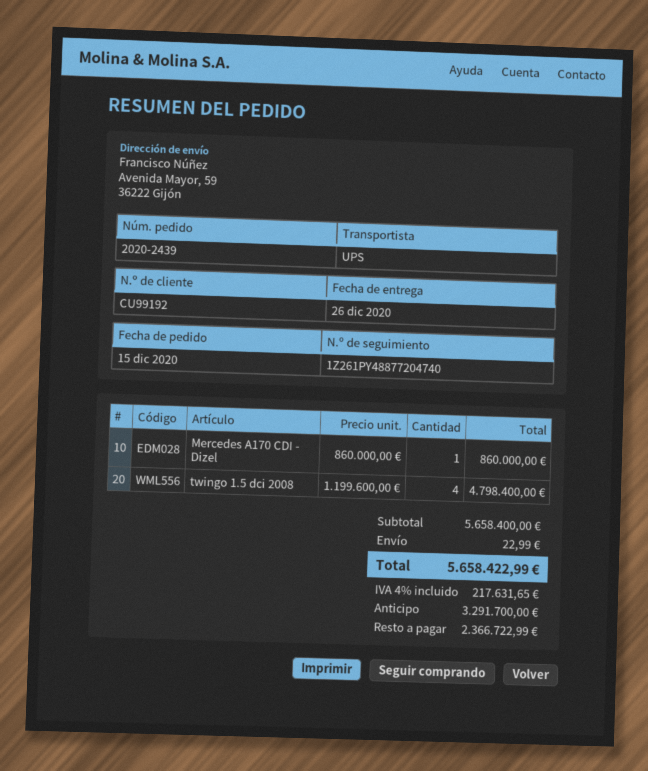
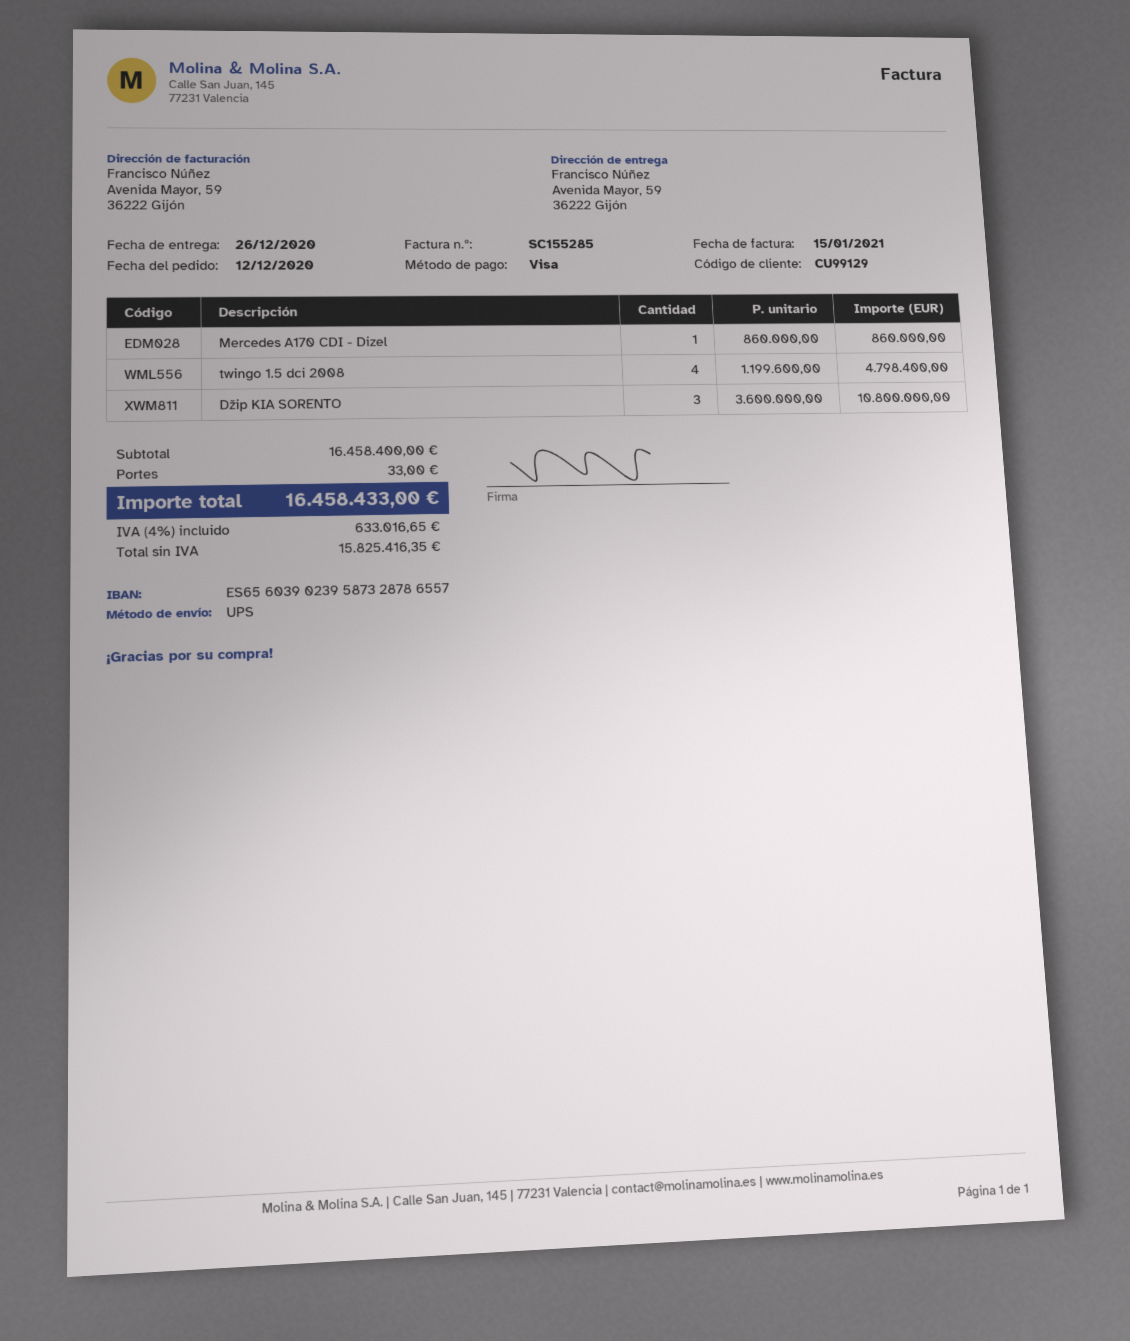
order date: 2020-12-15 -> 2020-12-12
customer number: CU99192 -> CU99129
Džip KIA SORENTO: none -> 3 x 3600000.00 = 10800000.00
subtotal: 5658400.00 -> 16458400.00
shipping: 22.99 -> 33.00
tax: 4% = 217631.65 -> 4% = 633016.65
total: 5658422.99 -> 16458433.00

